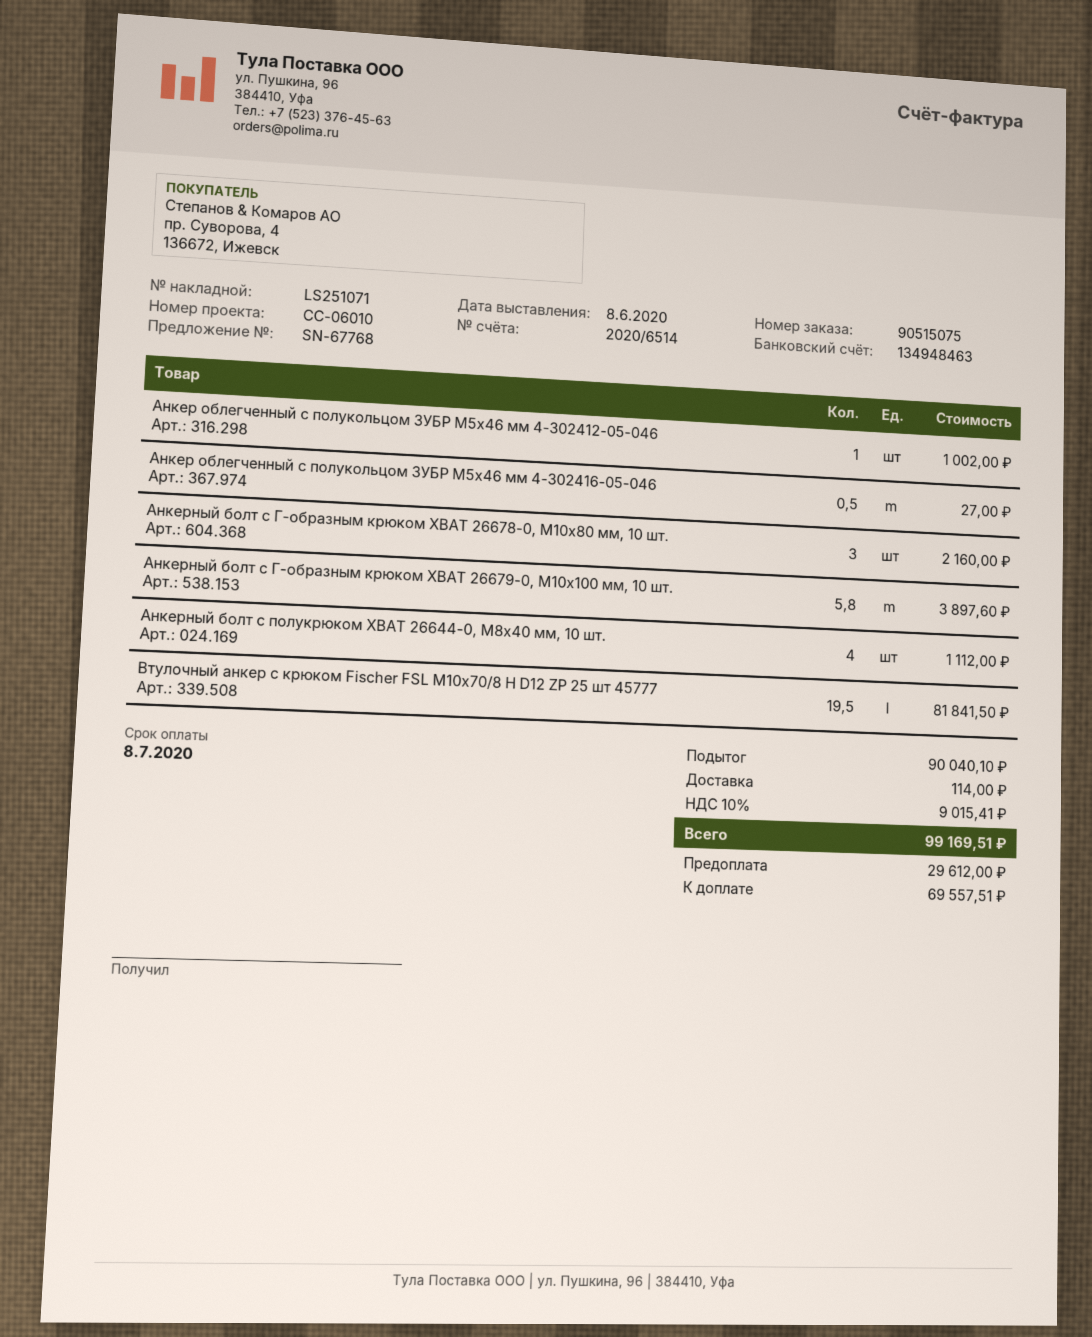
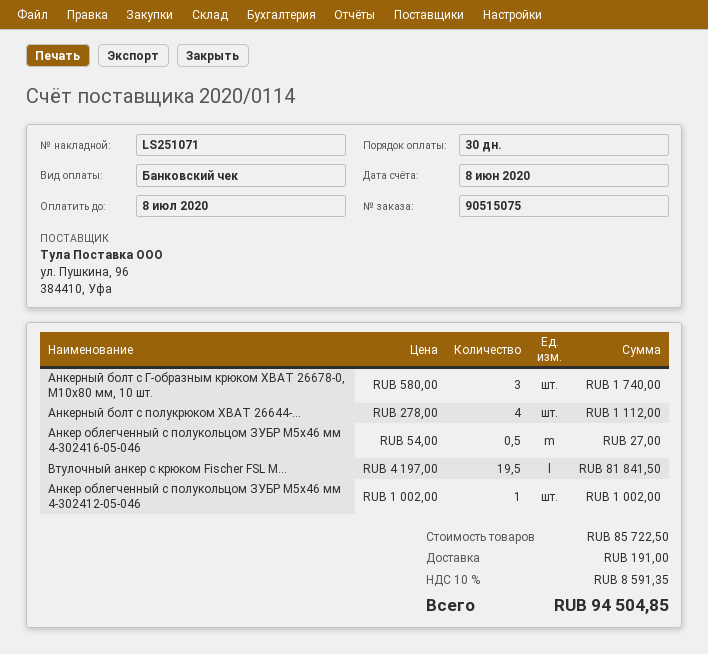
invoice number: 2020/6514 -> 2020/0114
Анкерный болт с Г-образным крюком ХВАТ 26678-0, М10х80 мм, 10 шт.: 3 for 2160.00 -> 3 for 1740.00
Анкерный болт с Г-образным крюком ХВАТ 26679-0, М10х100 мм, 10 шт.: 5.8 for 3897.60 -> none
subtotal: 90040.10 -> 85722.50
shipping: 114.00 -> 191.00
tax: 10% = 9015.41 -> 10% = 8591.35
total: 99169.51 -> 94504.85

